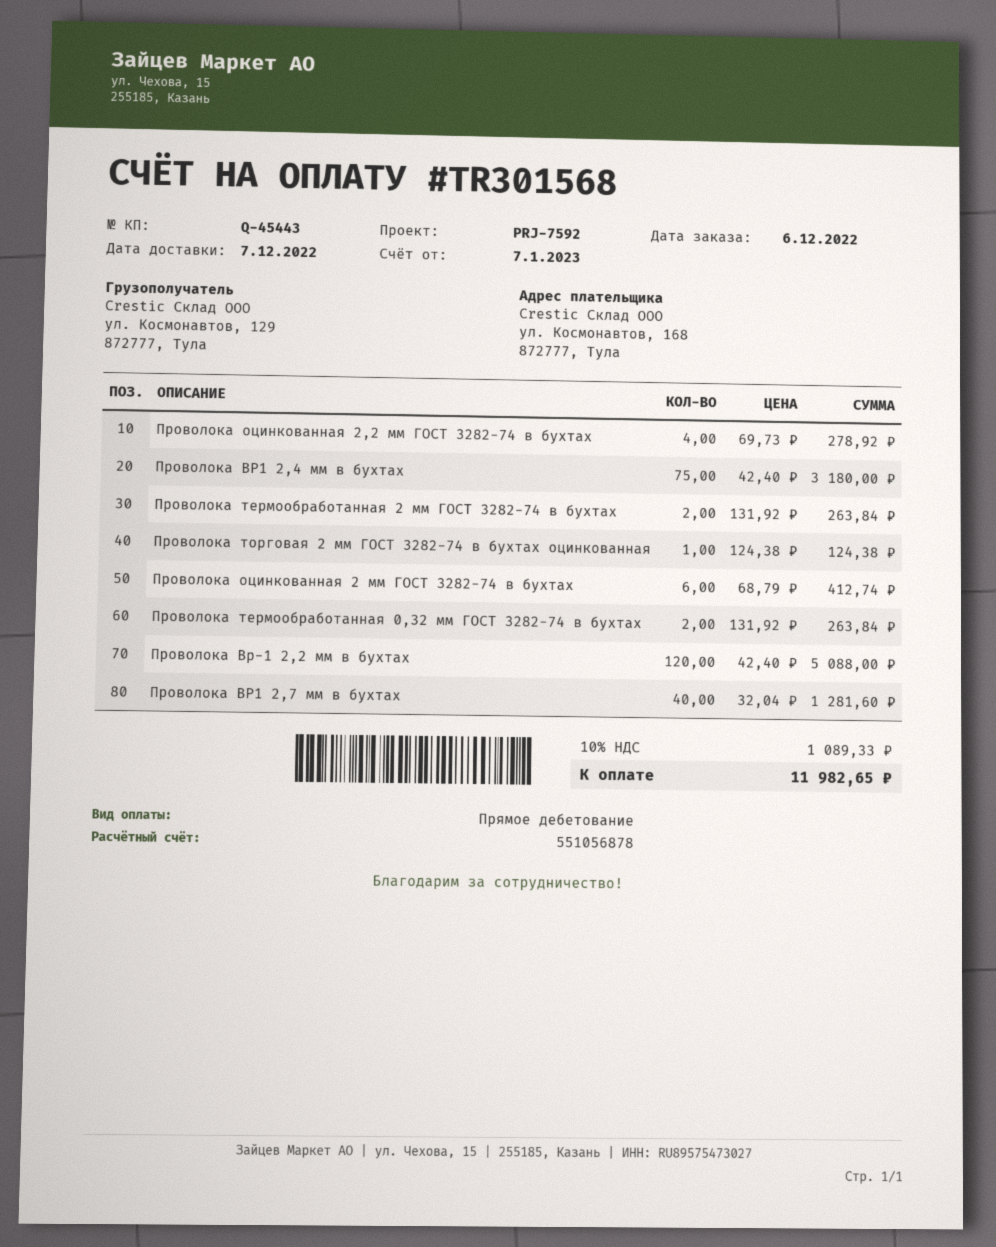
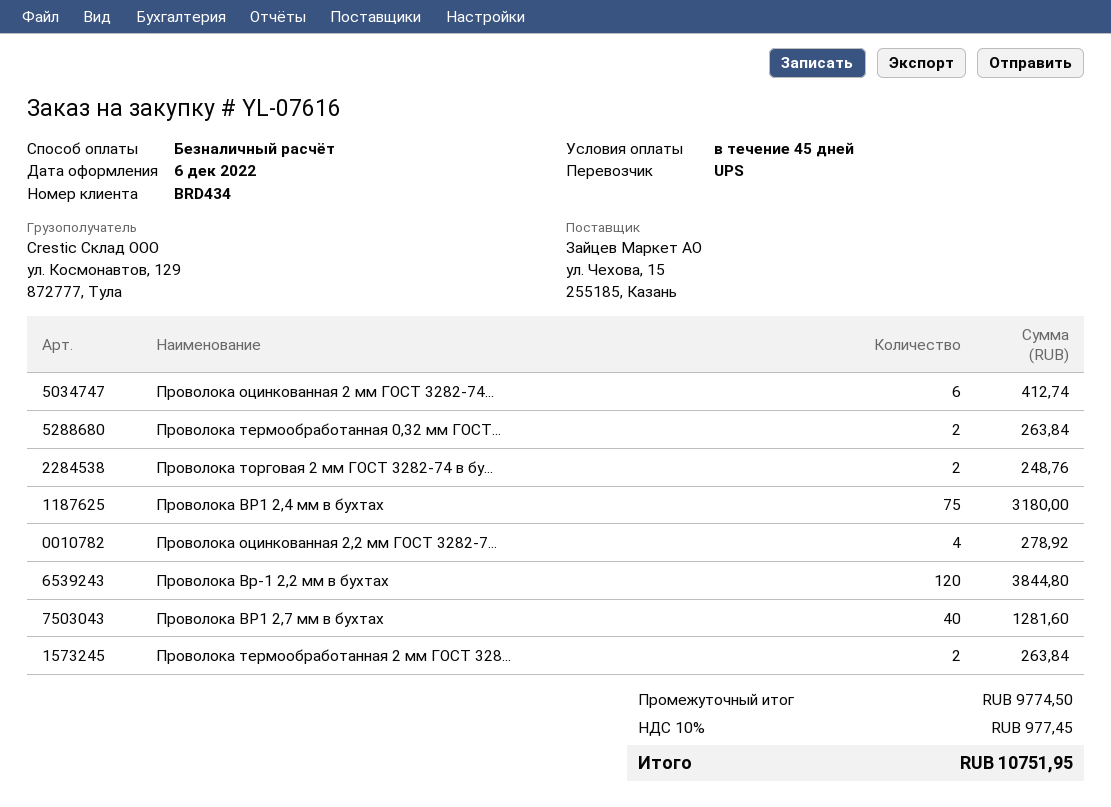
payment method: direct debit -> bank transfer
Проволока торговая 2 мм ГОСТ 3282-74 в бухтах оцинкованная: 1 for 124.38 -> 2 for 248.76
Проволока Вр-1 2,2 мм в бухтах: 120 for 5088.00 -> 120 for 3844.80
tax: 10% = 1089.33 -> 10% = 977.45
total: 11982.65 -> 10751.95

